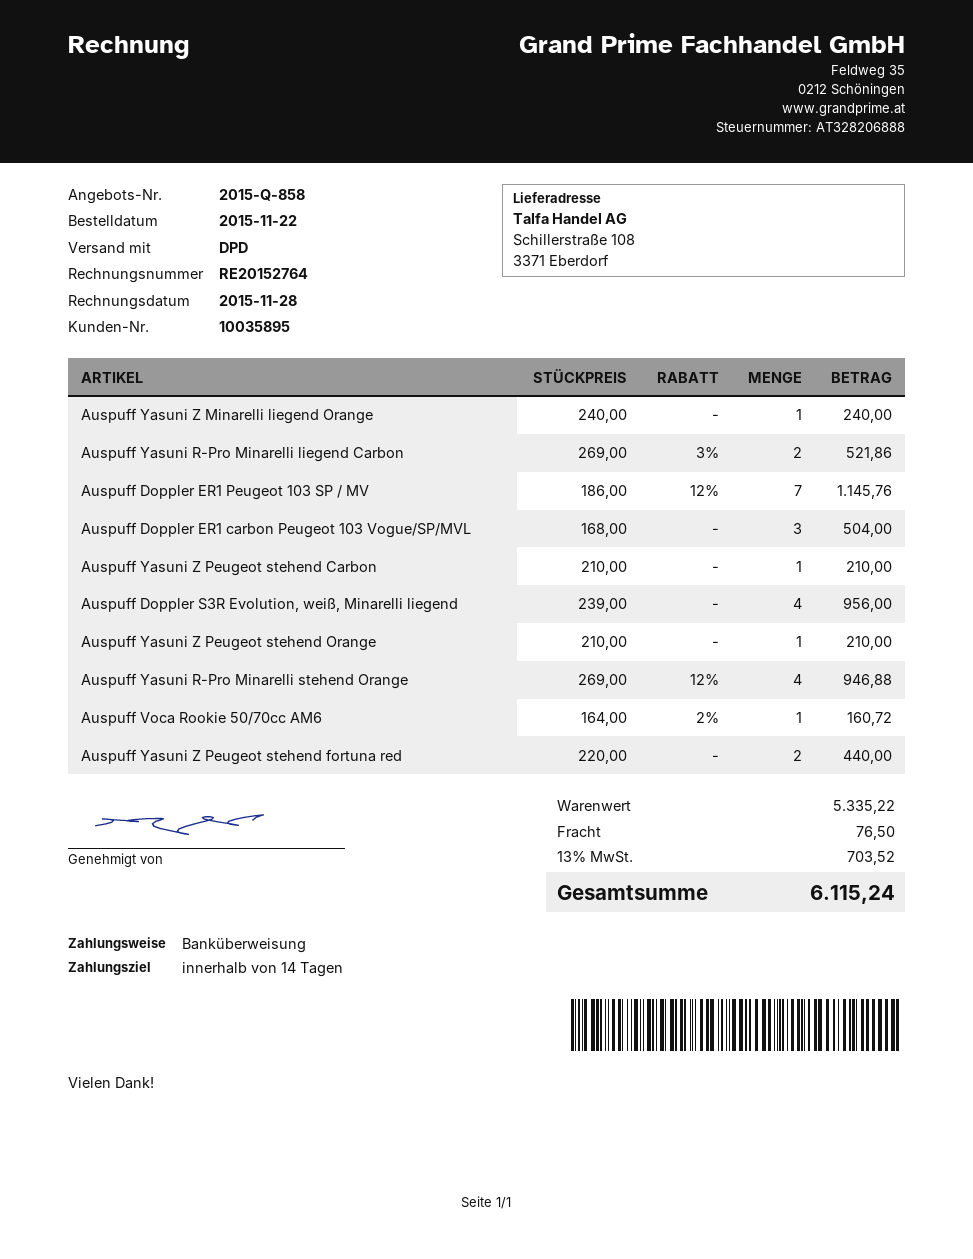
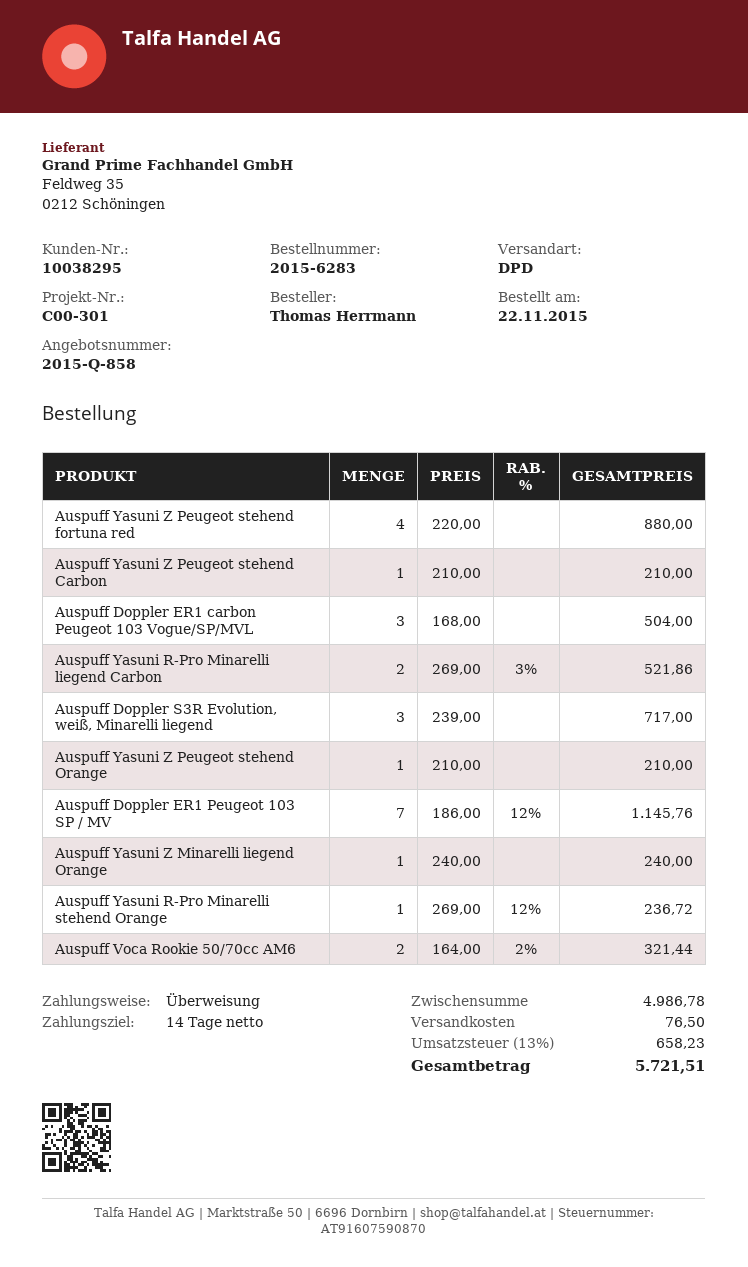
customer number: 10035895 -> 10038295
Auspuff Doppler S3R Evolution, weiß, Minarelli liegend: 4 x 239.00 = 956.00 -> 3 x 239.00 = 717.00
Auspuff Yasuni R-Pro Minarelli stehend Orange: 4 x 269.00 - 12% = 946.88 -> 1 x 269.00 - 12% = 236.72
Auspuff Voca Rookie 50/70cc AM6: 1 x 164.00 - 2% = 160.72 -> 2 x 164.00 - 2% = 321.44
Auspuff Yasuni Z Peugeot stehend fortuna red: 2 x 220.00 = 440.00 -> 4 x 220.00 = 880.00
subtotal: 5335.22 -> 4986.78
tax: 13% = 703.52 -> 13% = 658.23
total: 6115.24 -> 5721.51

